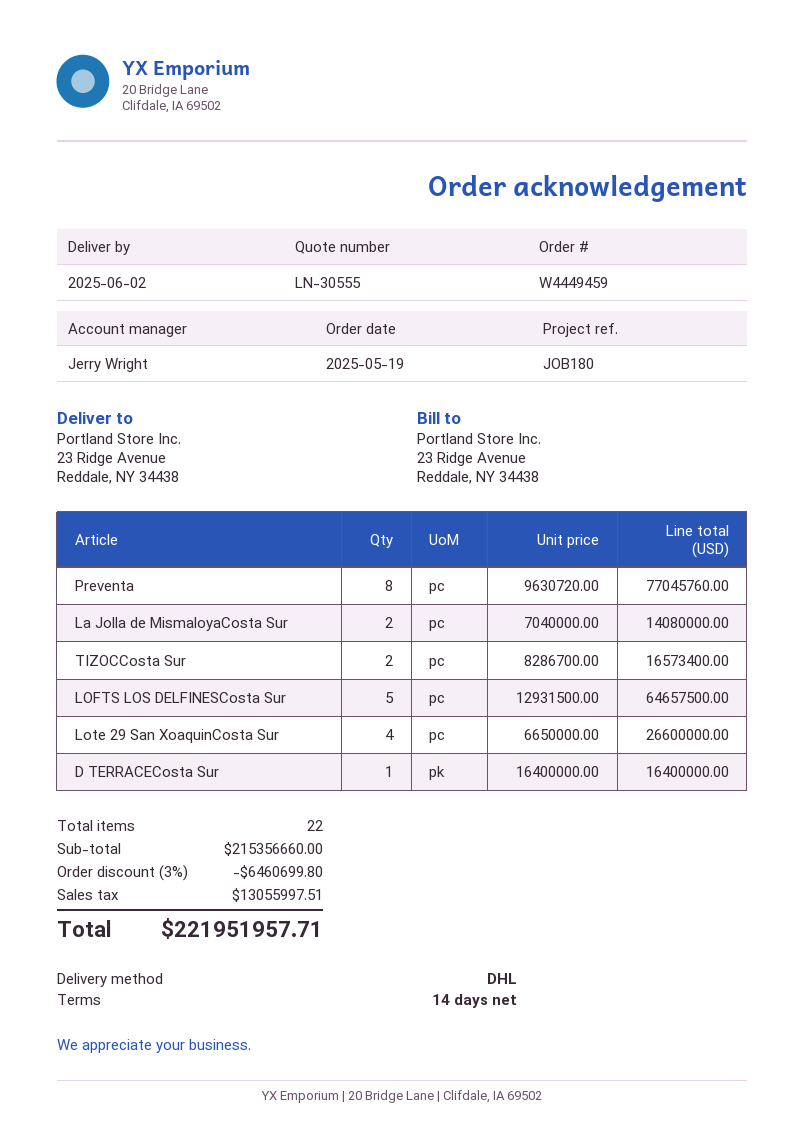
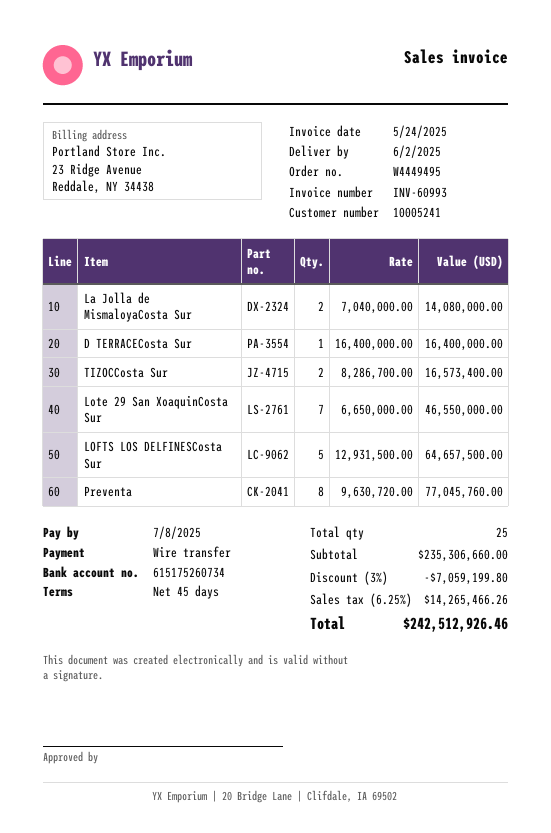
order number: W4449459 -> W4449495
payment terms: 14 days -> 45 days
Lote 29 San XoaquinCosta Sur: 4 x 6650000.00 = 26600000.00 -> 7 x 6650000.00 = 46550000.00
total quantity: 22 -> 25
subtotal: 215356660.00 -> 235306660.00
discount: 3% = 6460699.80 -> 3% = 7059199.80
tax: 13055997.51 -> 14265466.26
total: 221951957.71 -> 242512926.46

